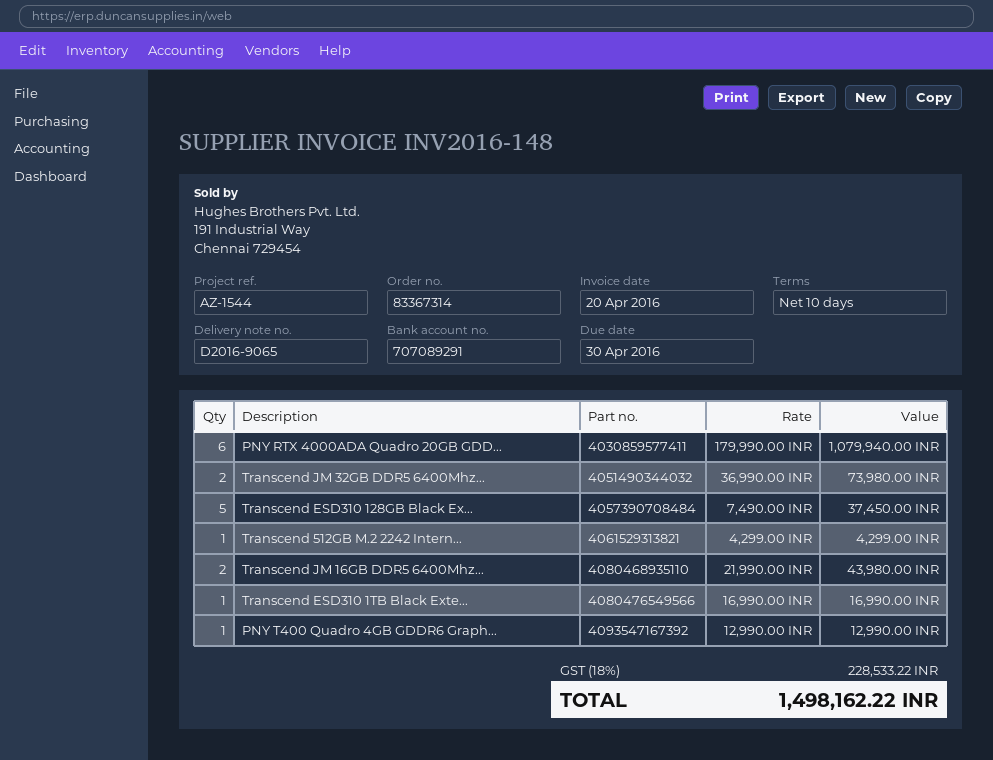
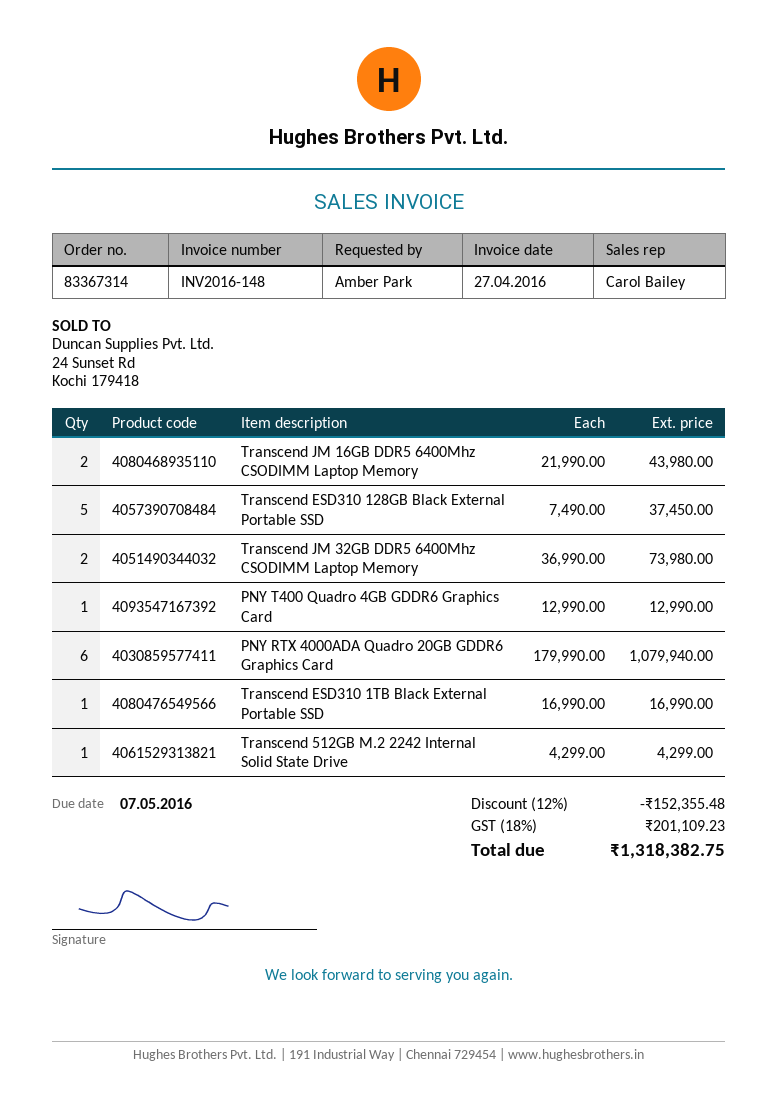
invoice date: 2016-04-20 -> 2016-04-27
due date: 2016-04-30 -> 2016-05-07
discount: none -> 12% = 152355.48
tax: 18% = 228533.22 -> 18% = 201109.23
total: 1498162.22 -> 1318382.75

